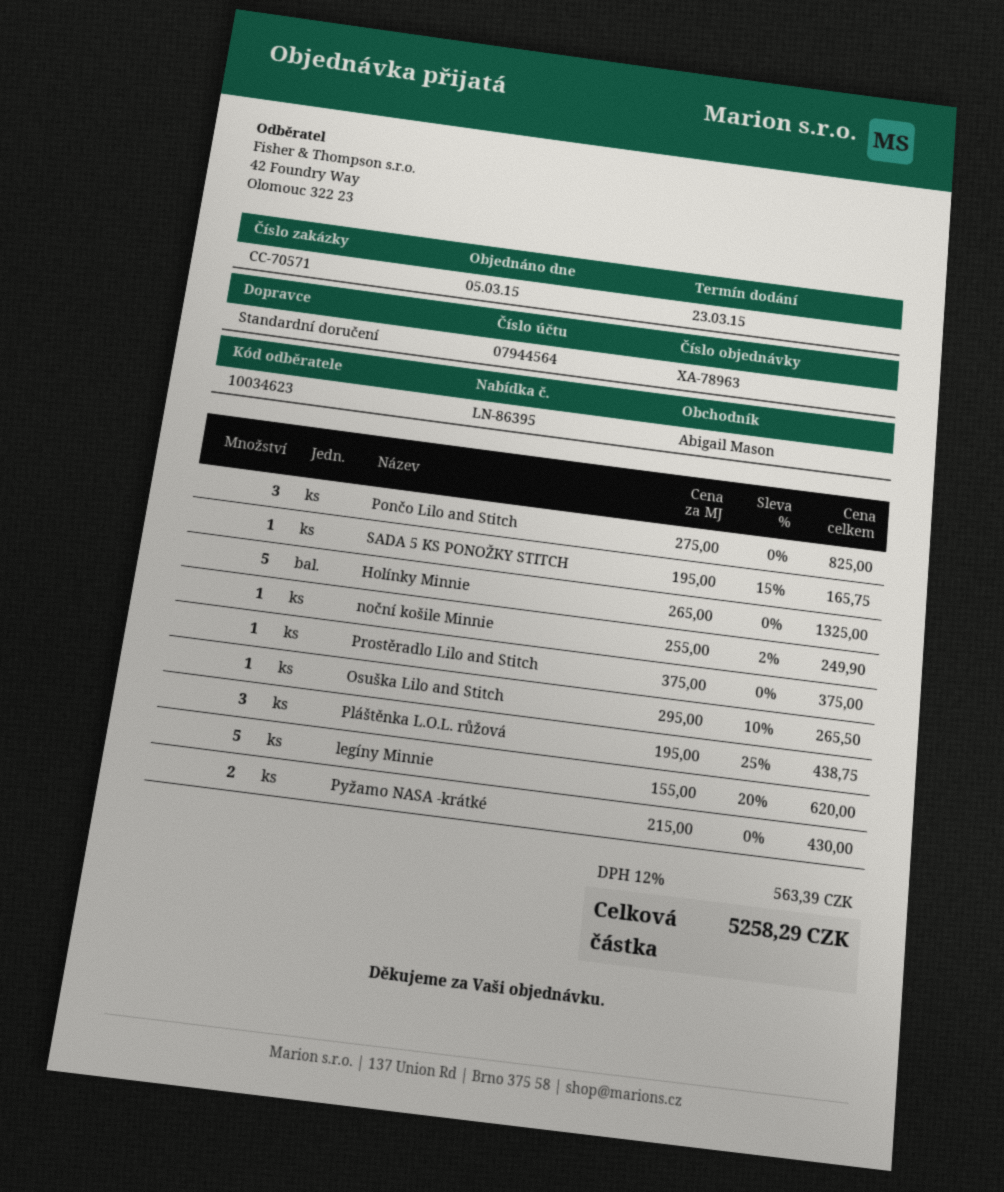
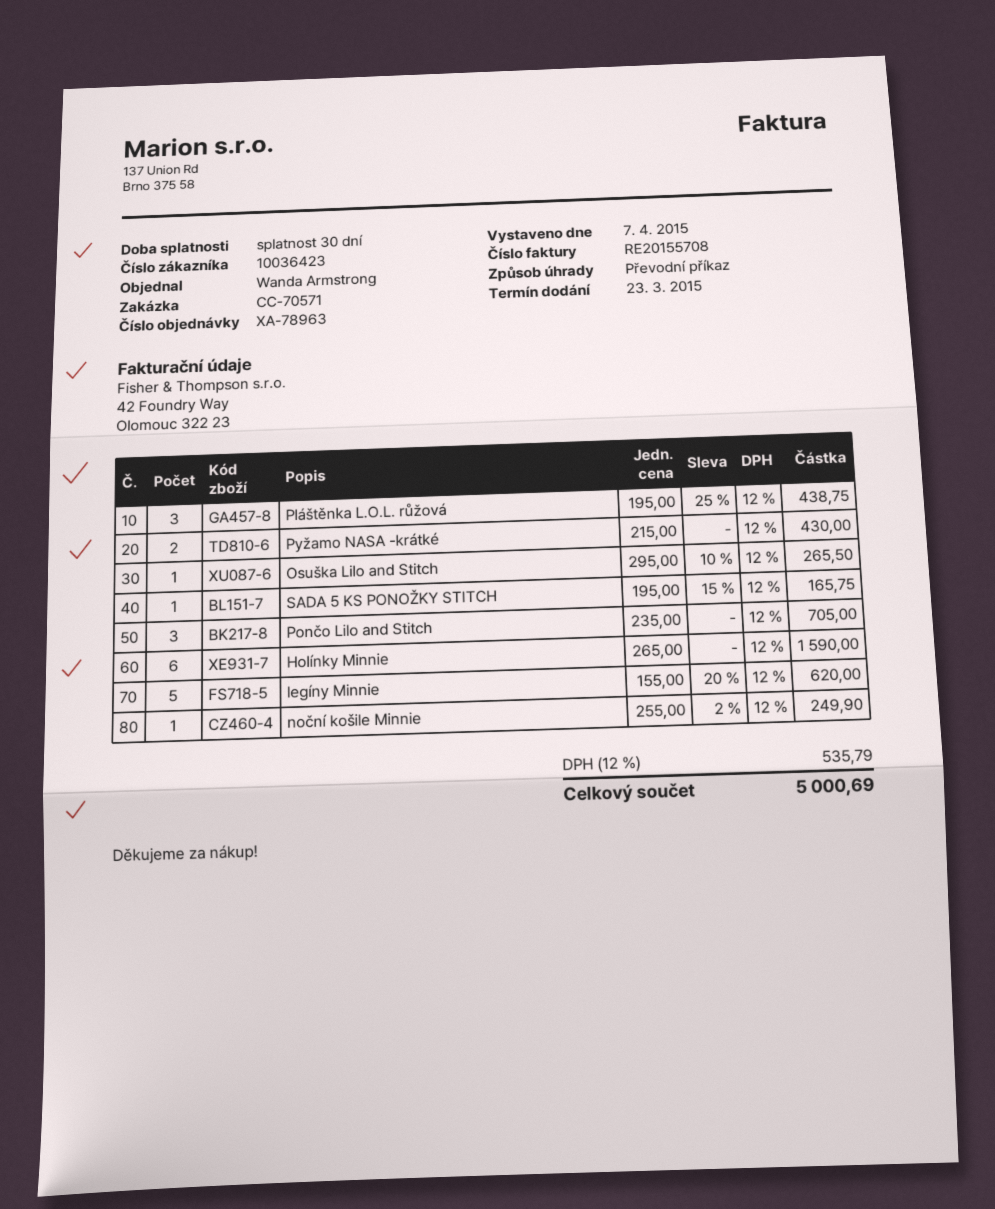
customer number: 10034623 -> 10036423
Pončo Lilo and Stitch: 3 x 275.00 = 825.00 -> 3 x 235.00 = 705.00
Holínky Minnie: 5 x 265.00 = 1325.00 -> 6 x 265.00 = 1590.00
Prostěradlo Lilo and Stitch: 1 x 375.00 = 375.00 -> none
tax: 12% = 563.39 -> 12% = 535.79
total: 5258.29 -> 5000.69

